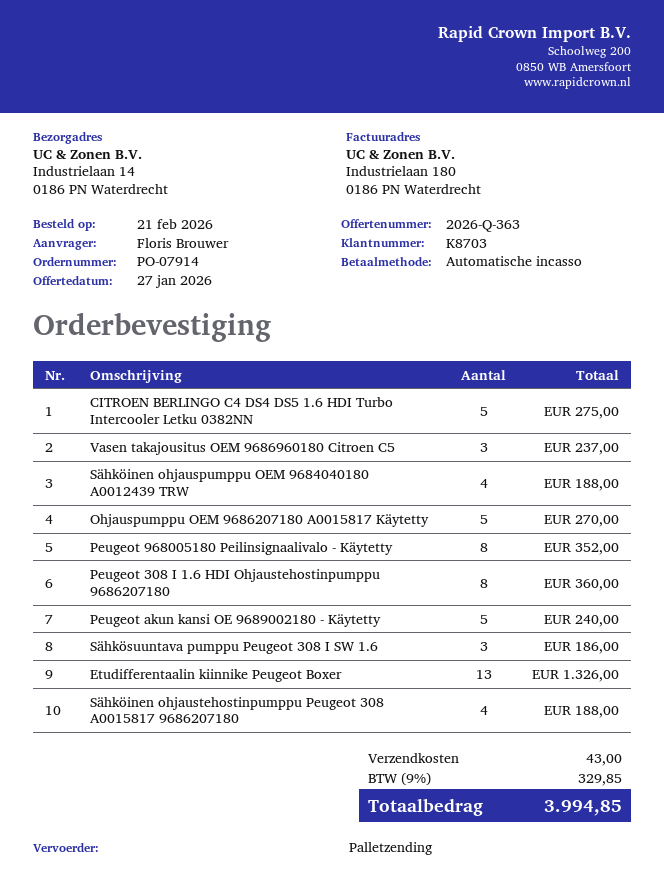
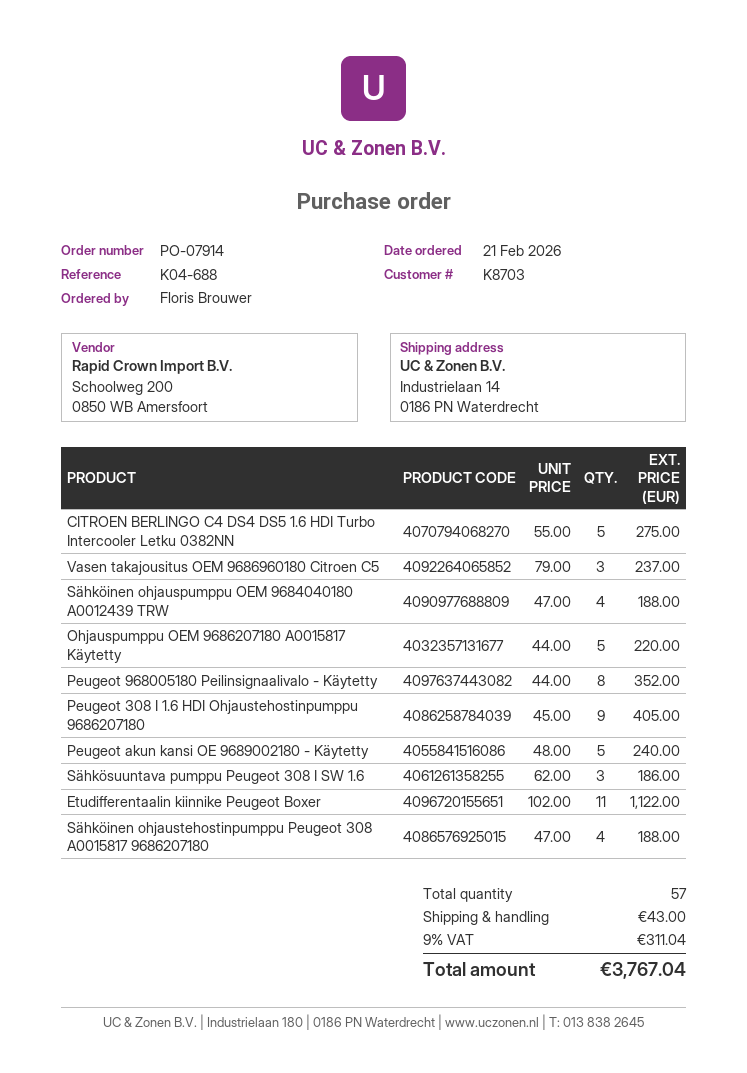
Ohjauspumppu OEM 9686207180 A0015817 Käytetty: 5 for 270.00 -> 5 for 220.00
Peugeot 308 I 1.6 HDI Ohjaustehostinpumppu 9686207180: 8 for 360.00 -> 9 for 405.00
Etudifferentaalin kiinnike Peugeot Boxer: 13 for 1326.00 -> 11 for 1122.00
tax: 9% = 329.85 -> 9% = 311.04
total: 3994.85 -> 3767.04

